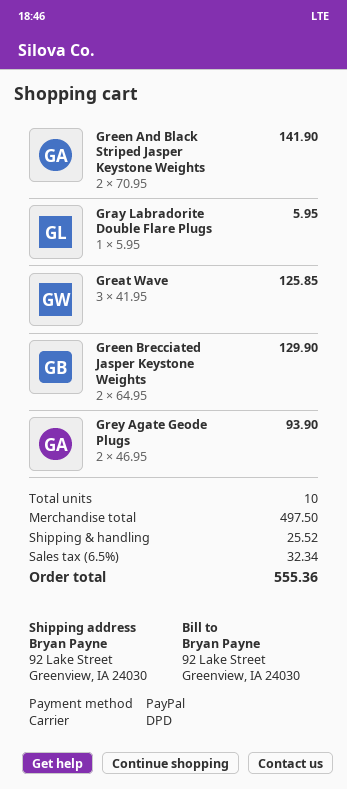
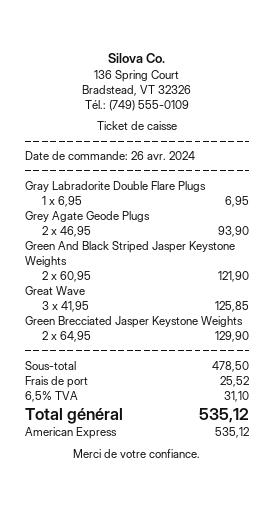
payment method: PayPal -> American Express
Green And Black Striped Jasper Keystone Weights: 2 x 70.95 = 141.90 -> 2 x 60.95 = 121.90
Gray Labradorite Double Flare Plugs: 1 x 5.95 = 5.95 -> 1 x 6.95 = 6.95
subtotal: 497.50 -> 478.50
tax: 6.5% = 32.34 -> 6.5% = 31.10
total: 555.36 -> 535.12

